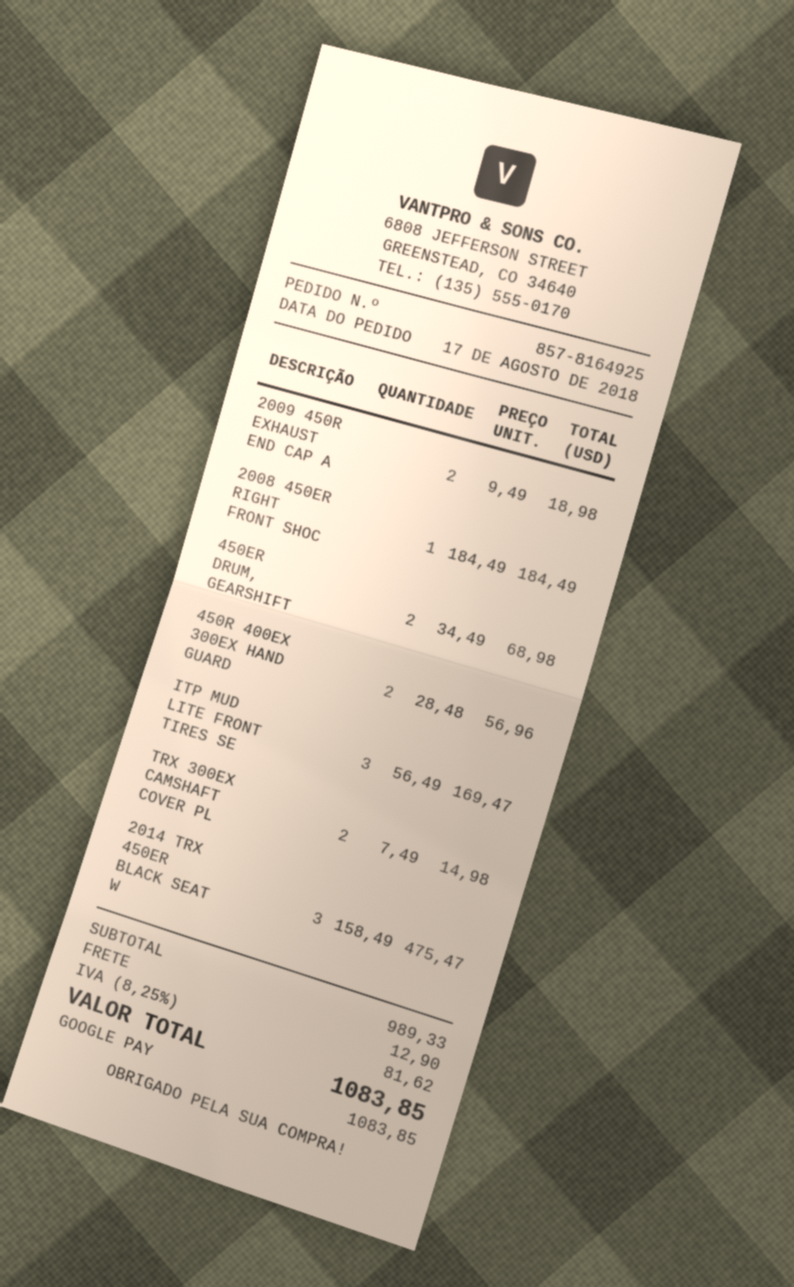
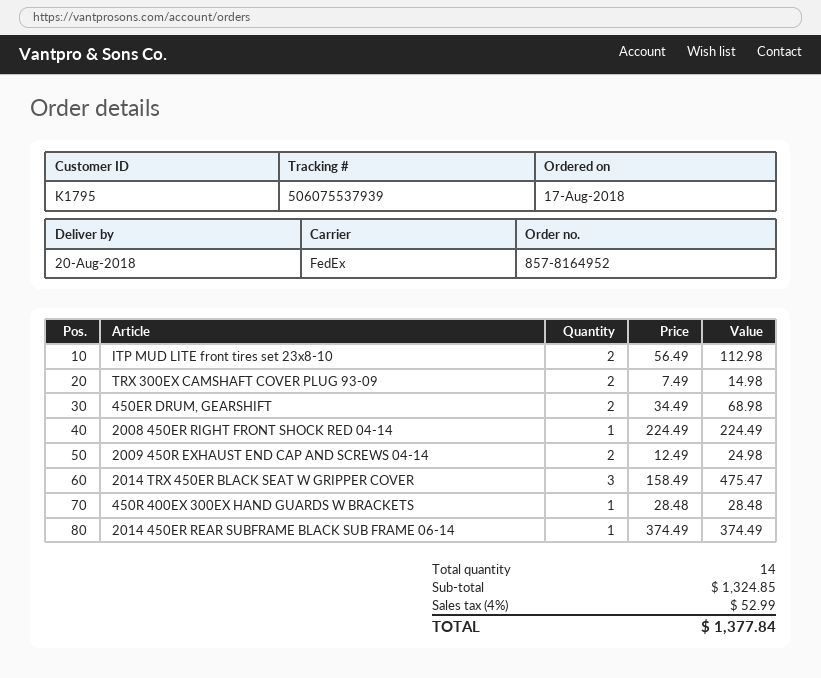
order number: 857-8164925 -> 857-8164952
2009 450R EXHAUST END CAP A: 2 x 9.49 = 18.98 -> 2 x 12.49 = 24.98
2008 450ER RIGHT FRONT SHOC: 1 x 184.49 = 184.49 -> 1 x 224.49 = 224.49
450R 400EX 300EX HAND GUARD: 2 x 28.48 = 56.96 -> 1 x 28.48 = 28.48
ITP MUD LITE FRONT TIRES SE: 3 x 56.49 = 169.47 -> 2 x 56.49 = 112.98
2014 450ER REAR SUBFRAME BLACK SUB FRAME 06-14: none -> 1 x 374.49 = 374.49
subtotal: 989.33 -> 1324.85
shipping: 12.90 -> none
tax: 8.25% = 81.62 -> 4% = 52.99
total: 1083.85 -> 1377.84

